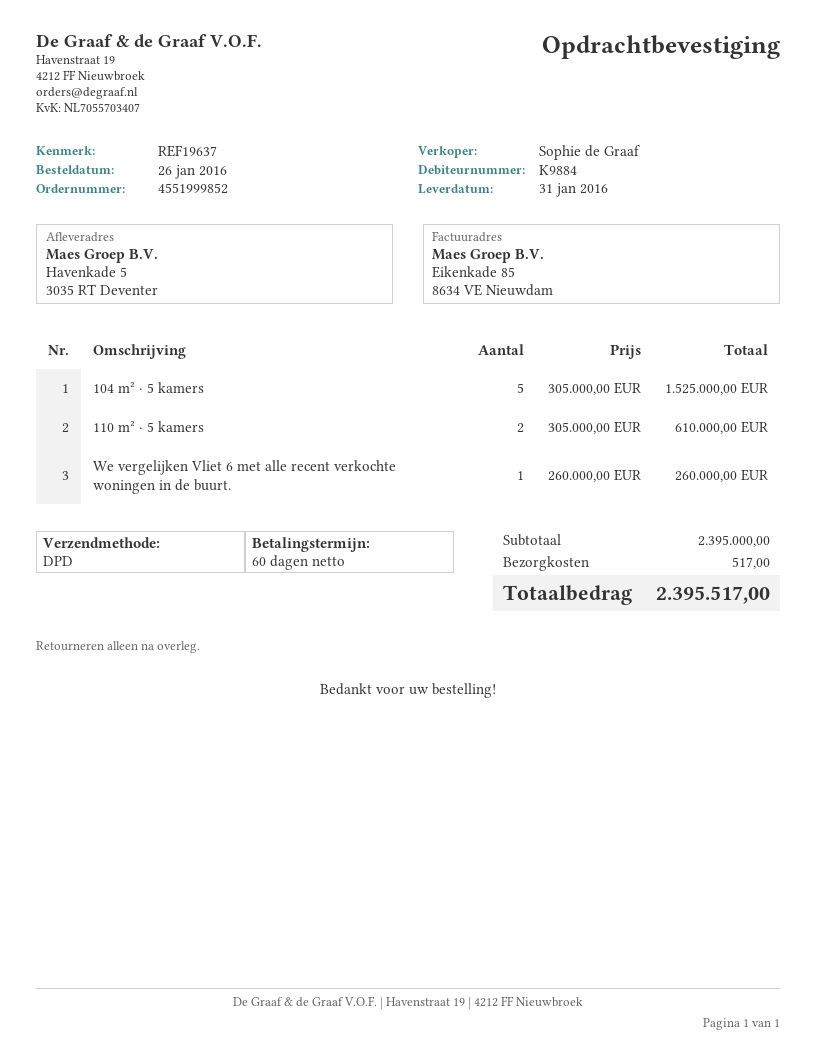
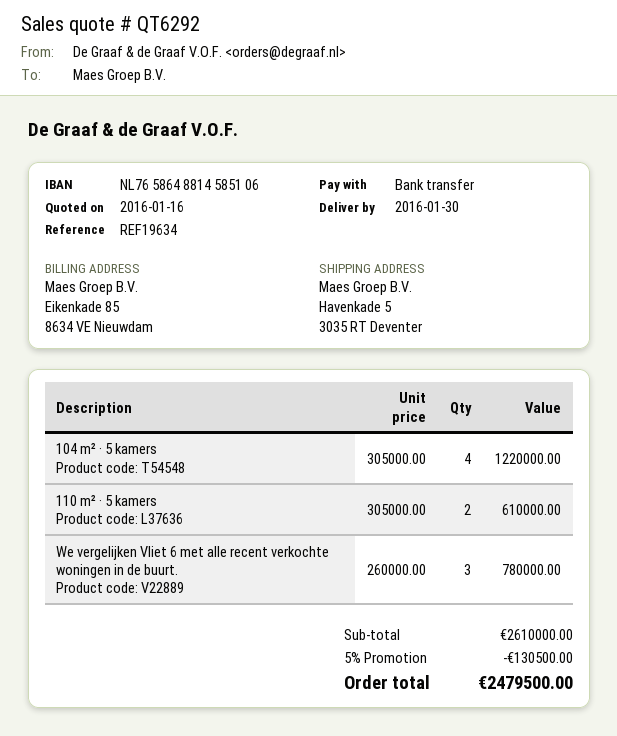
delivery date: 2016-01-31 -> 2016-01-30
reference: REF19637 -> REF19634
104 m² · 5 kamers: 5 x 305000.00 = 1525000.00 -> 4 x 305000.00 = 1220000.00
We vergelijken Vliet 6 met alle recent verkochte woningen in de buurt.: 1 x 260000.00 = 260000.00 -> 3 x 260000.00 = 780000.00
subtotal: 2395000.00 -> 2610000.00
discount: none -> 5% = 130500.00
shipping: 517.00 -> none
total: 2395517.00 -> 2479500.00

